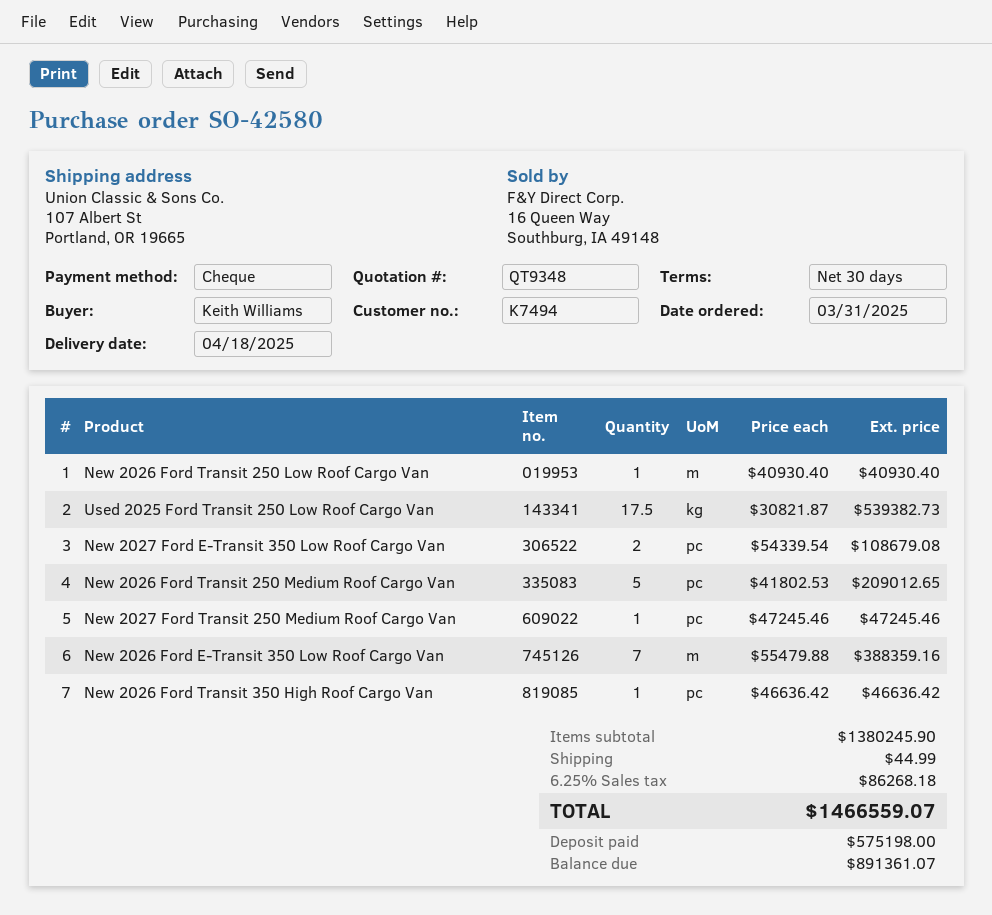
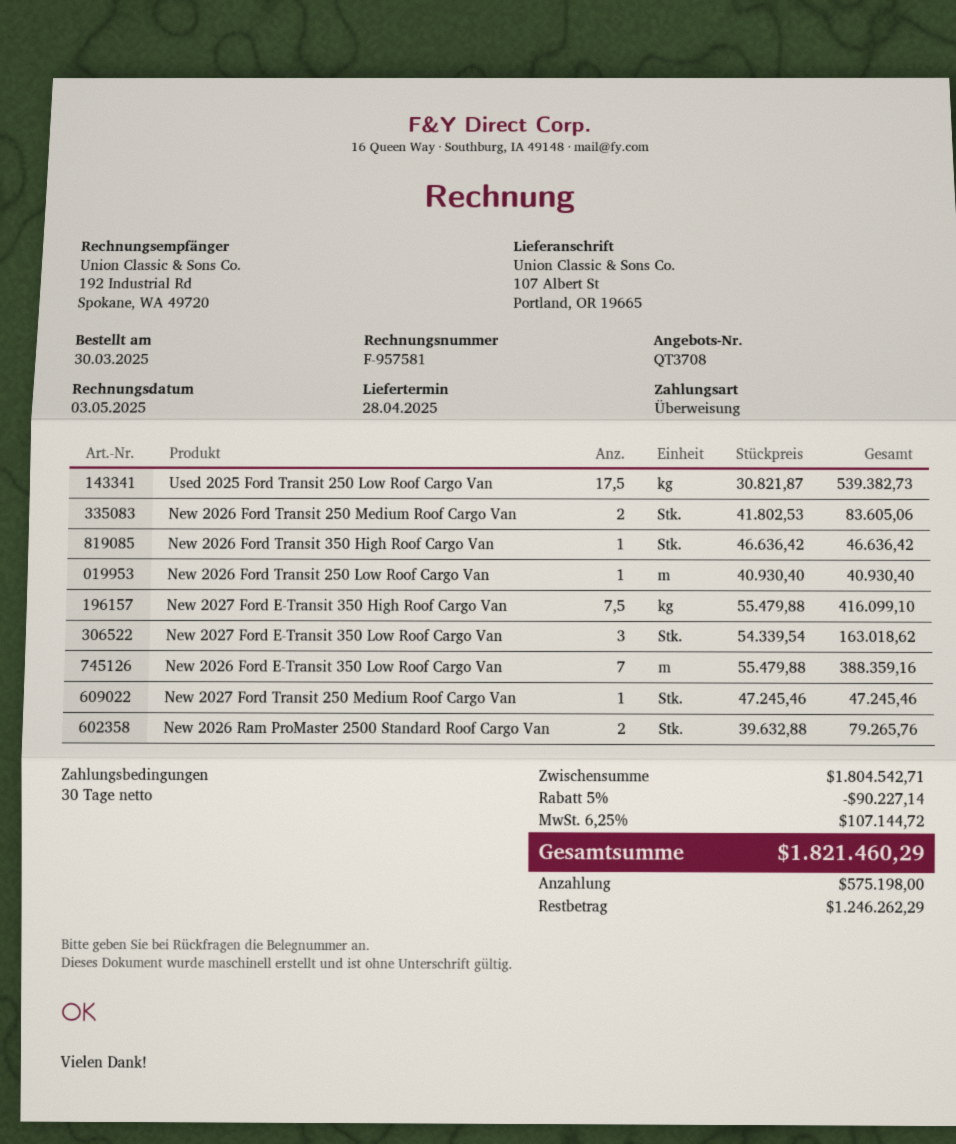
quote number: QT9348 -> QT3708
order date: 2025-03-31 -> 2025-03-30
delivery date: 2025-04-18 -> 2025-04-28
payment method: cheque -> bank transfer
New 2027 Ford E-Transit 350 Low Roof Cargo Van: 2 x 54339.54 = 108679.08 -> 3 x 54339.54 = 163018.62
New 2026 Ford Transit 250 Medium Roof Cargo Van: 5 x 41802.53 = 209012.65 -> 2 x 41802.53 = 83605.06
New 2027 Ford E-Transit 350 High Roof Cargo Van: none -> 7.5 x 55479.88 = 416099.10
New 2026 Ram ProMaster 2500 Standard Roof Cargo Van: none -> 2 x 39632.88 = 79265.76
subtotal: 1380245.90 -> 1804542.71
discount: none -> 5% = 90227.14
shipping: 44.99 -> none
tax: 6.25% = 86268.18 -> 6.25% = 107144.72
total: 1466559.07 -> 1821460.29
balance: 891361.07 -> 1246262.29

